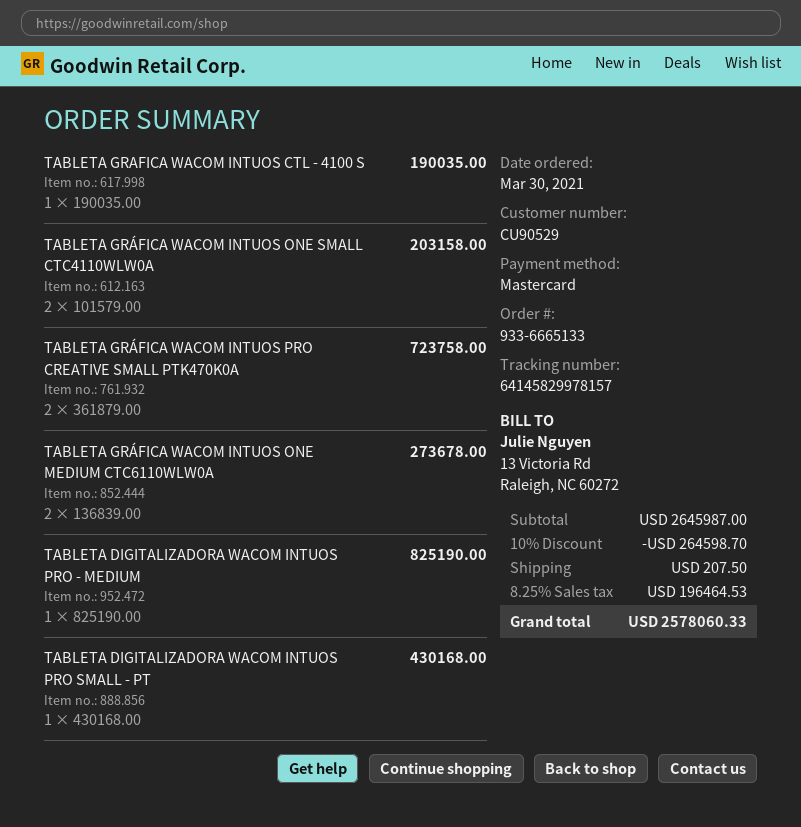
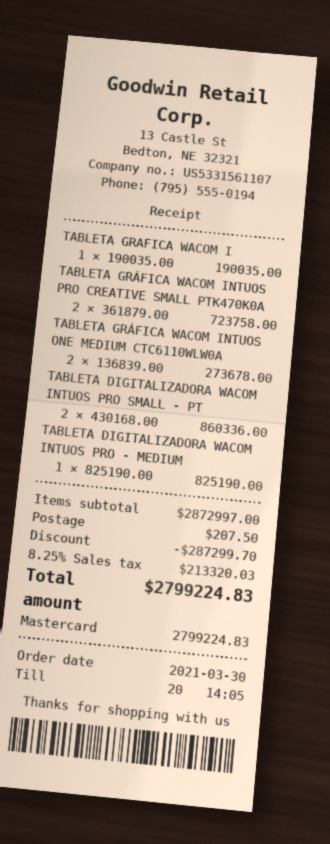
TABLETA GRÁFICA WACOM INTUOS ONE SMALL CTC4110WLW0A: 2 x 101579.00 = 203158.00 -> none
TABLETA DIGITALIZADORA WACOM INTUOS PRO SMALL - PT: 1 x 430168.00 = 430168.00 -> 2 x 430168.00 = 860336.00
subtotal: 2645987.00 -> 2872997.00
discount: 264598.70 -> 287299.70
tax: 8.25% = 196464.53 -> 8.25% = 213320.03
total: 2578060.33 -> 2799224.83

